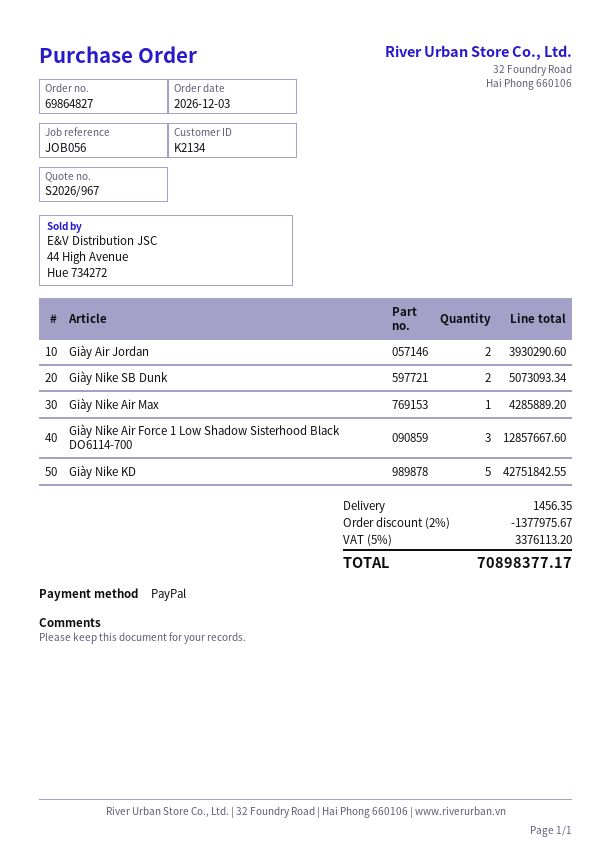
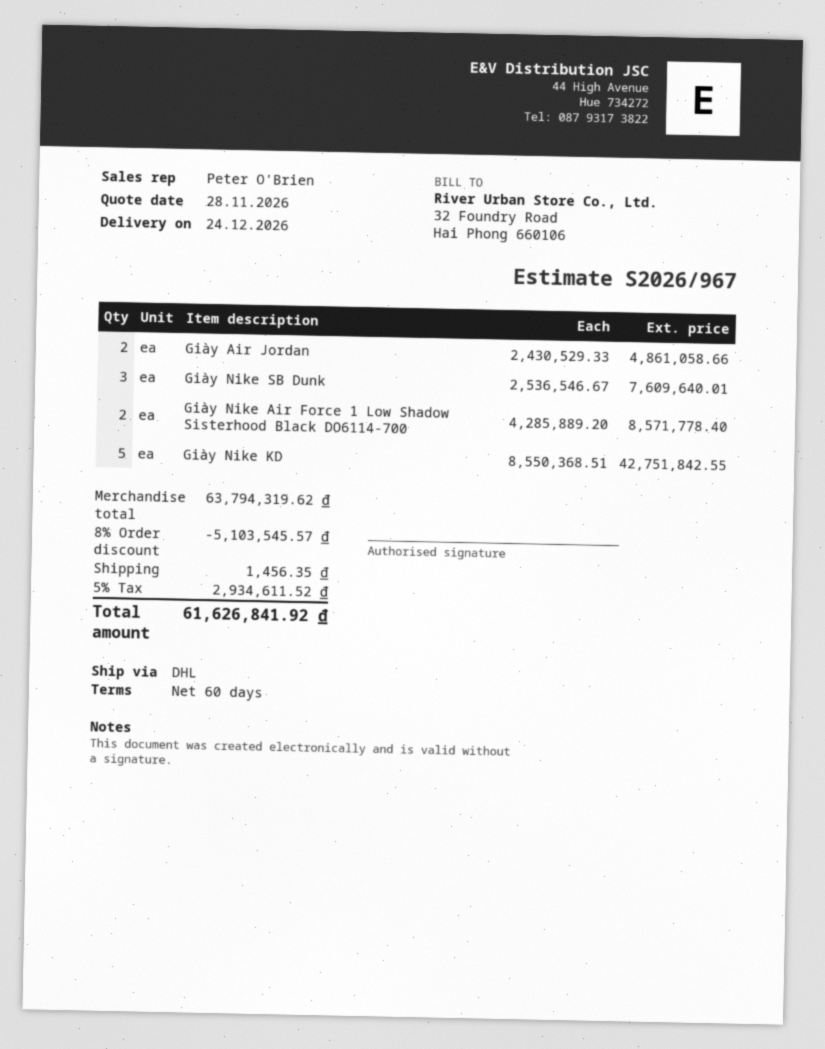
Giày Air Jordan: 2 for 3930290.60 -> 2 for 4861058.66
Giày Nike SB Dunk: 2 for 5073093.34 -> 3 for 7609640.01
Giày Nike Air Max: 1 for 4285889.20 -> none
Giày Nike Air Force 1 Low Shadow Sisterhood Black DO6114-700: 3 for 12857667.60 -> 2 for 8571778.40
discount: 2% = 1377975.67 -> 8% = 5103545.57
tax: 5% = 3376113.20 -> 5% = 2934611.52
total: 70898377.17 -> 61626841.92

